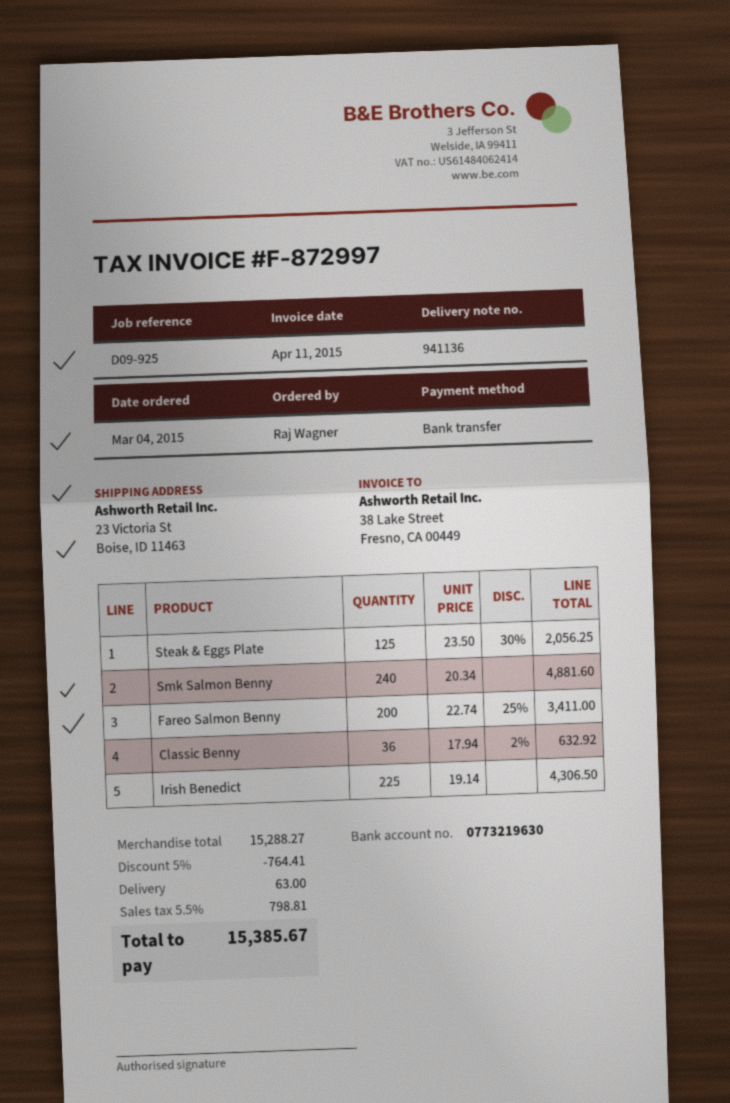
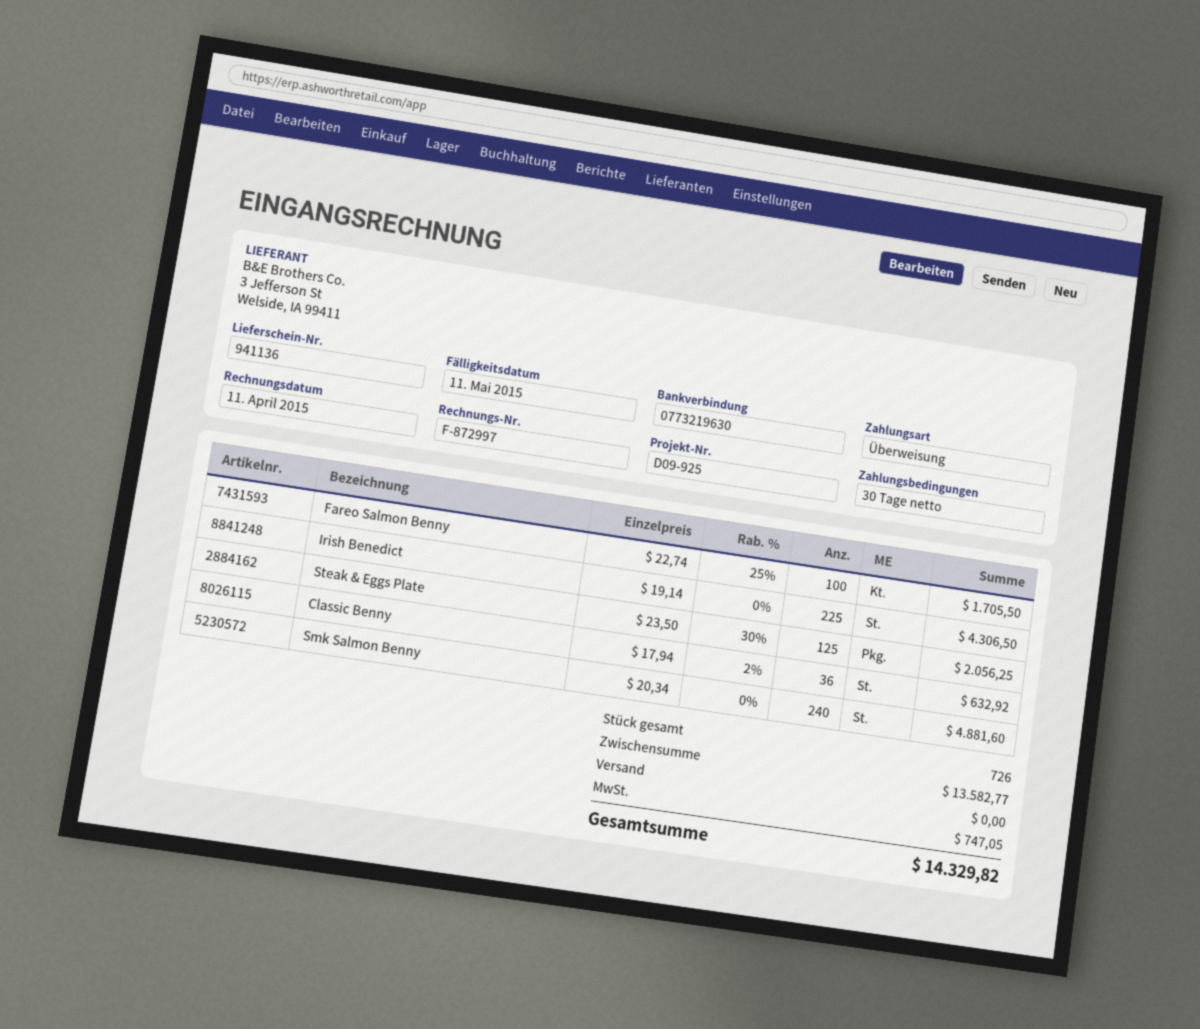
Fareo Salmon Benny: 200 x 22.74 - 25% = 3411.00 -> 100 x 22.74 - 25% = 1705.50
subtotal: 15288.27 -> 13582.77
discount: 5% = 764.41 -> none
shipping: 63.00 -> 0.00
tax: 798.81 -> 747.05
total: 15385.67 -> 14329.82

